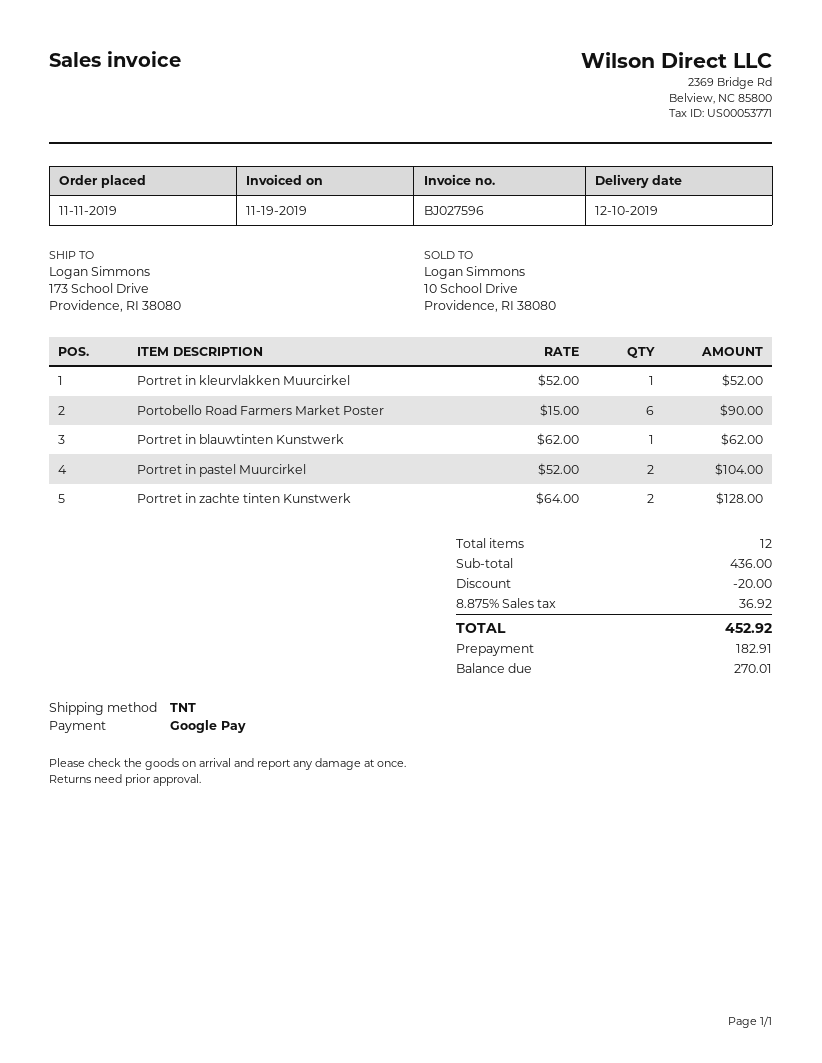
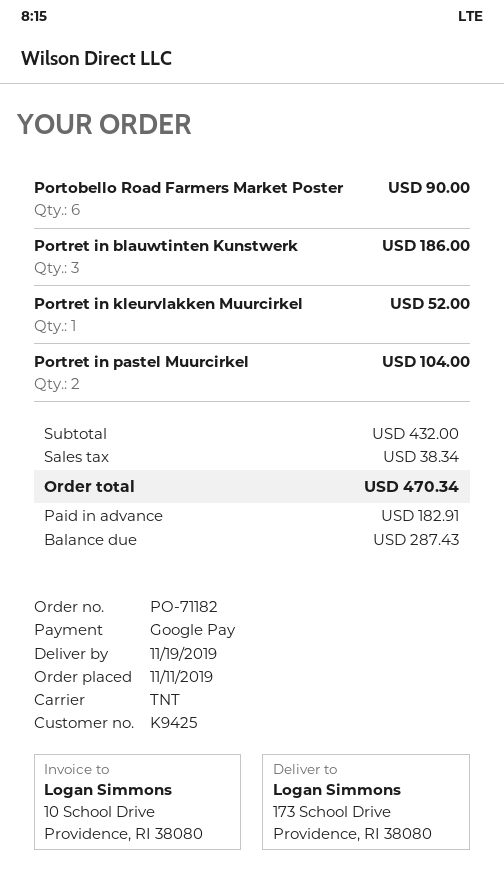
delivery date: 2019-12-10 -> 2019-11-19
Portret in blauwtinten Kunstwerk: 1 for 62.00 -> 3 for 186.00
Portret in zachte tinten Kunstwerk: 2 for 128.00 -> none
subtotal: 436.00 -> 432.00
discount: 20.00 -> none
tax: 36.92 -> 38.34
total: 452.92 -> 470.34
balance: 270.01 -> 287.43

